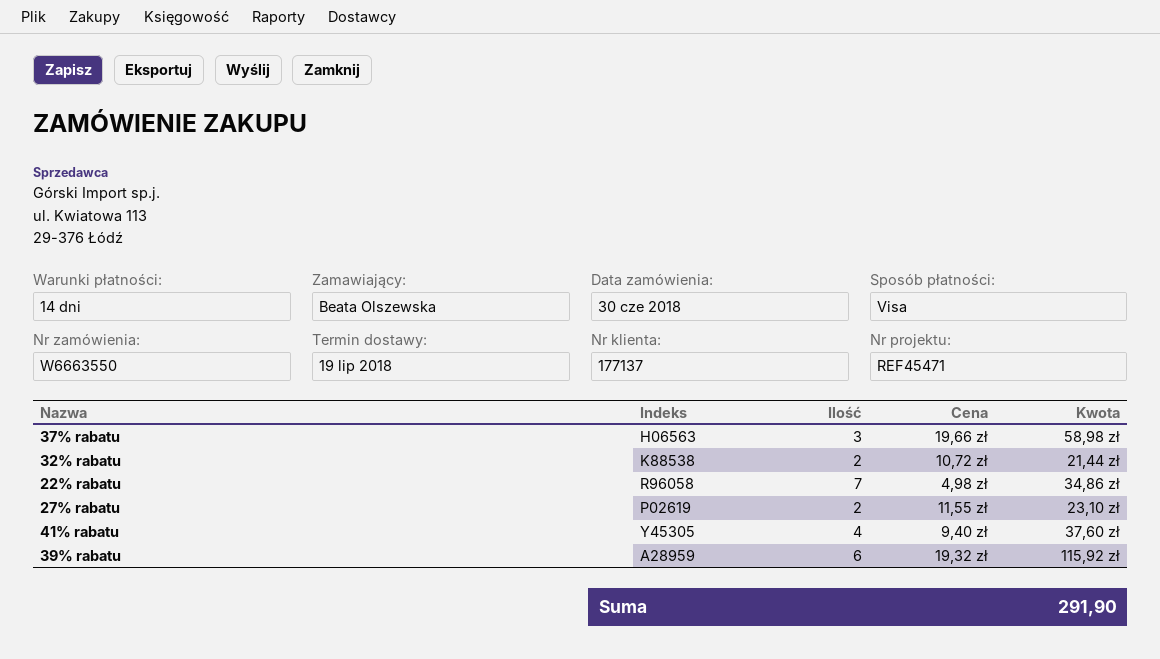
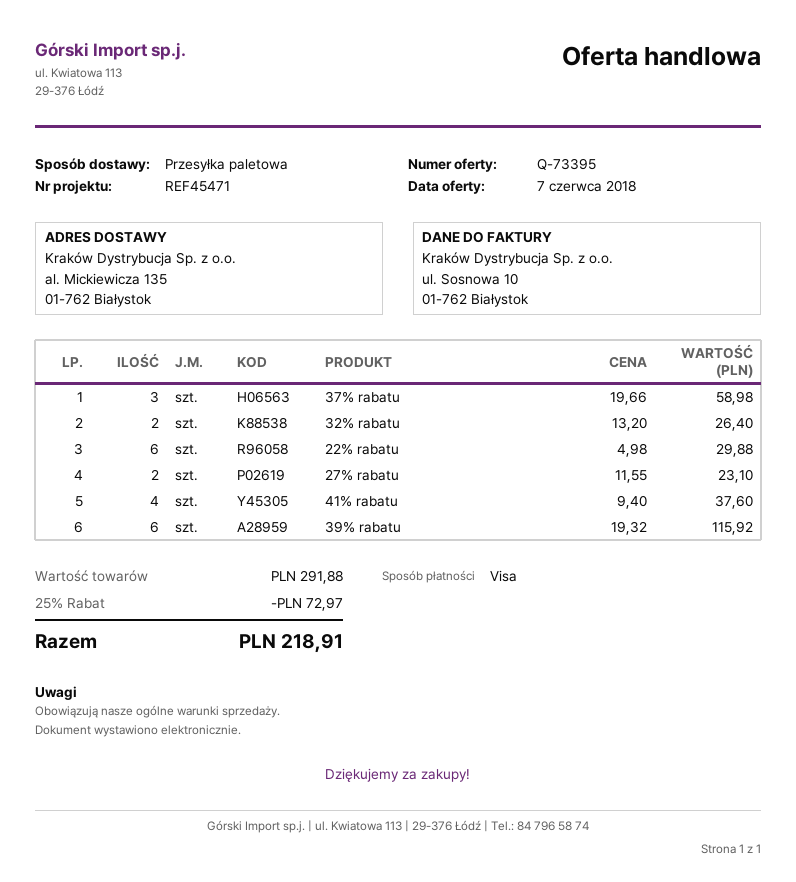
32% rabatu: 2 x 10.72 = 21.44 -> 2 x 13.20 = 26.40
22% rabatu: 7 x 4.98 = 34.86 -> 6 x 4.98 = 29.88
discount: none -> 25% = 72.97
total: 291.90 -> 218.91

